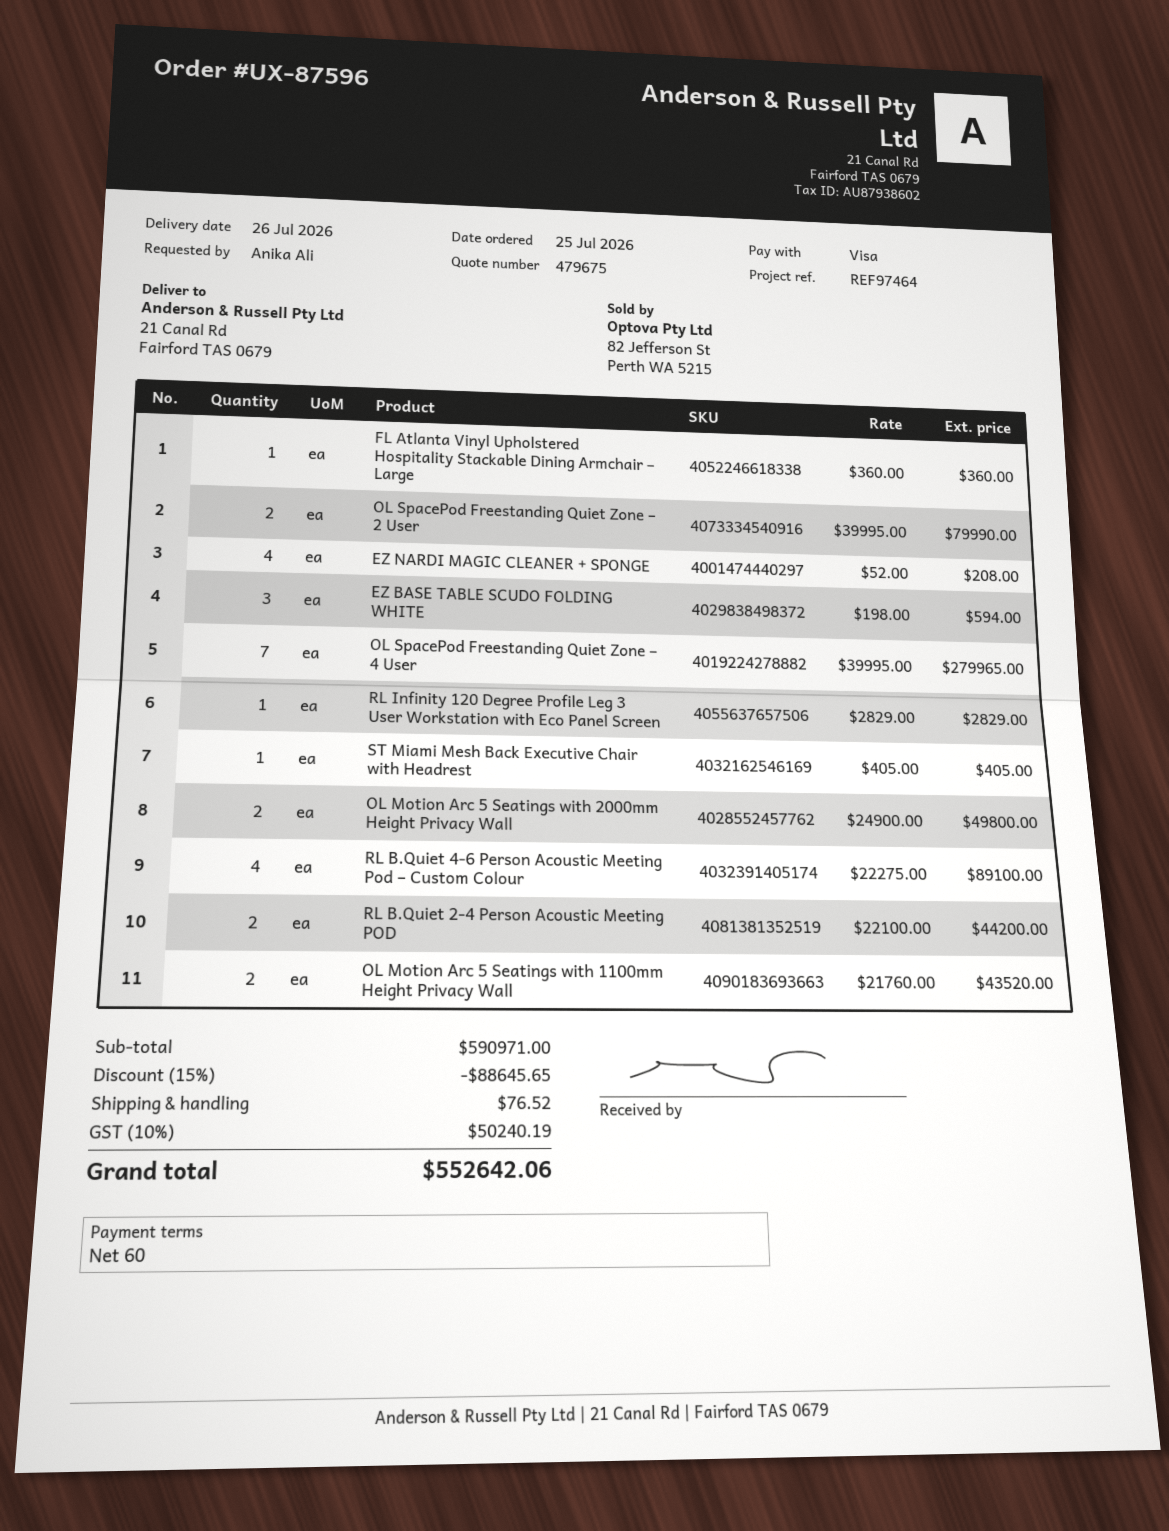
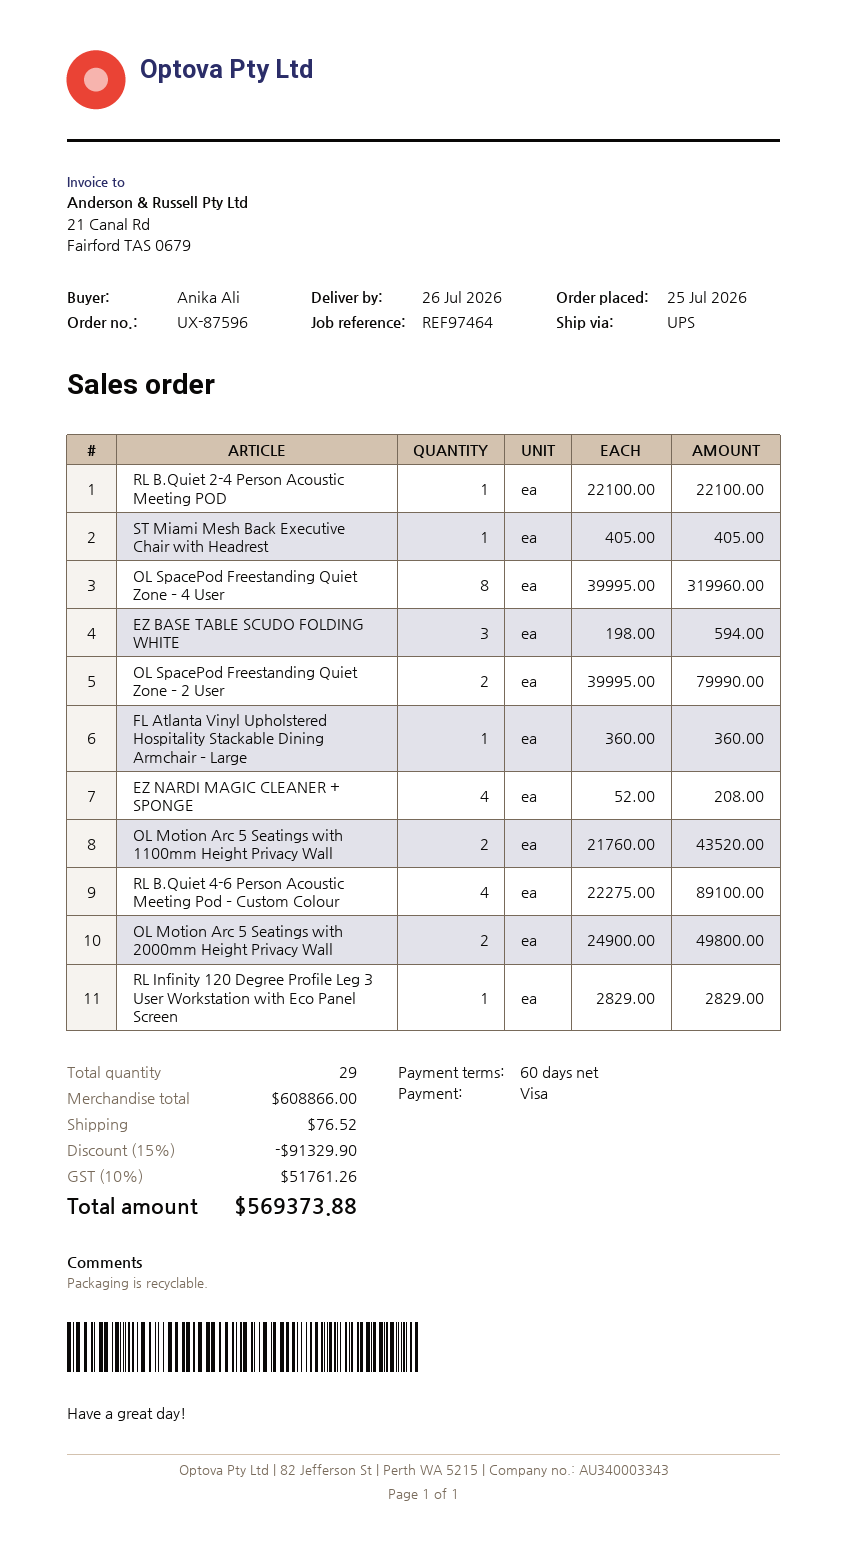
OL SpacePod Freestanding Quiet Zone – 4 User: 7 x 39995.00 = 279965.00 -> 8 x 39995.00 = 319960.00
RL B.Quiet 2-4 Person Acoustic Meeting POD: 2 x 22100.00 = 44200.00 -> 1 x 22100.00 = 22100.00
subtotal: 590971.00 -> 608866.00
discount: 15% = 88645.65 -> 15% = 91329.90
tax: 10% = 50240.19 -> 10% = 51761.26
total: 552642.06 -> 569373.88

